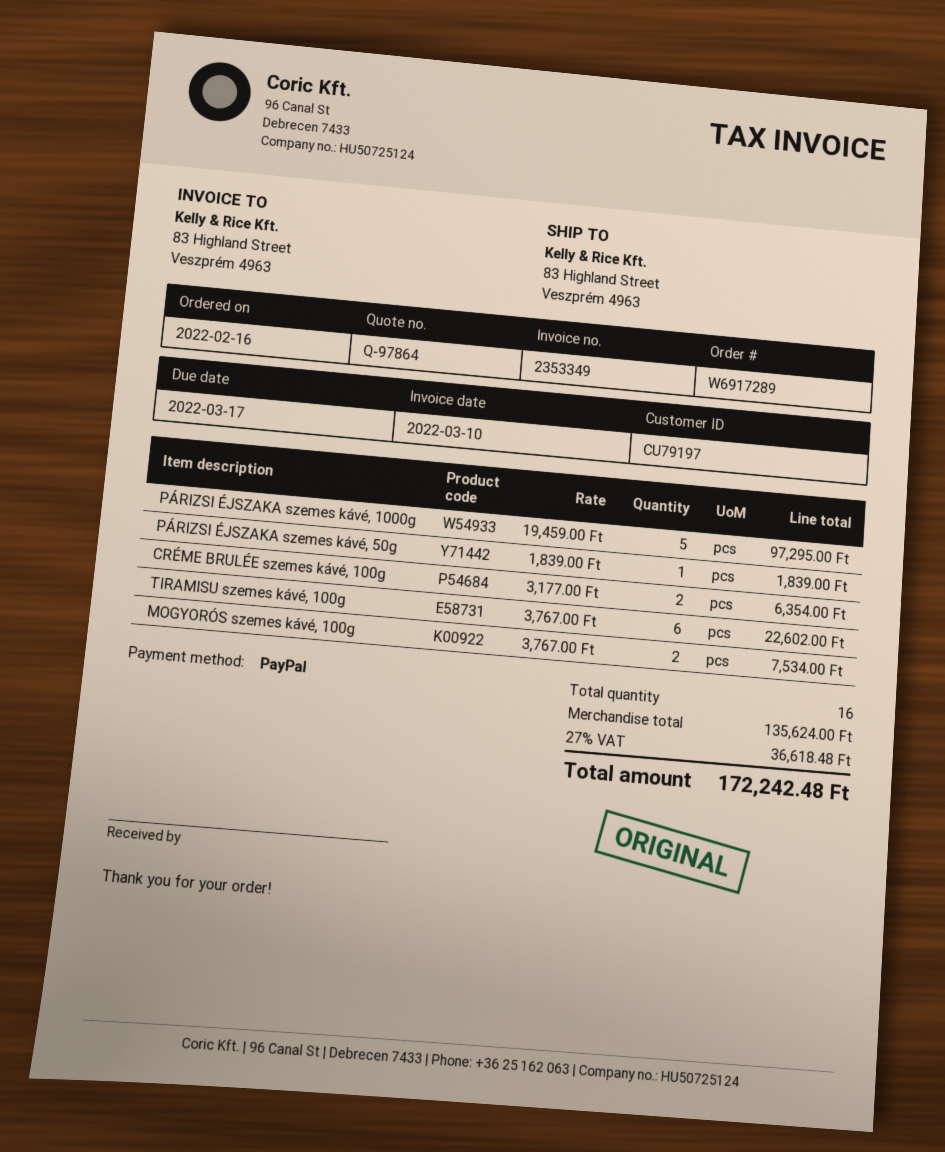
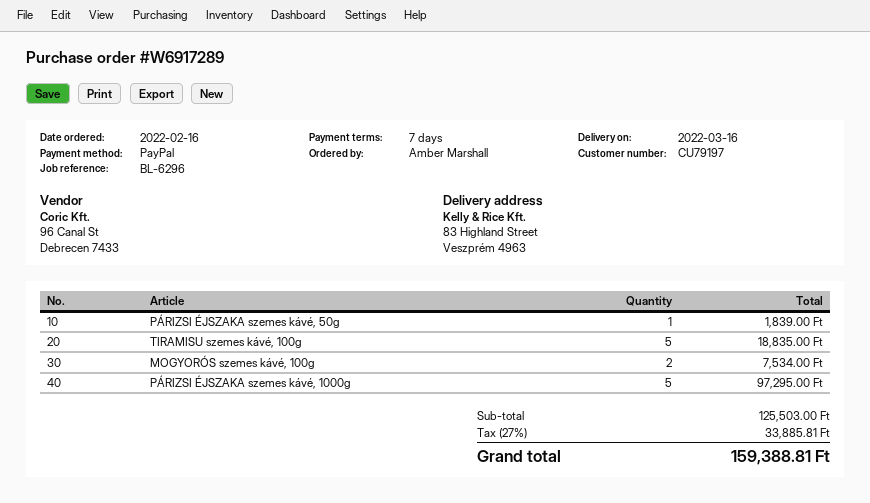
CRÉME BRULÉE szemes kávé, 100g: 2 for 6354.00 -> none
TIRAMISU szemes kávé, 100g: 6 for 22602.00 -> 5 for 18835.00
subtotal: 135624.00 -> 125503.00
tax: 27% = 36618.48 -> 27% = 33885.81
total: 172242.48 -> 159388.81

